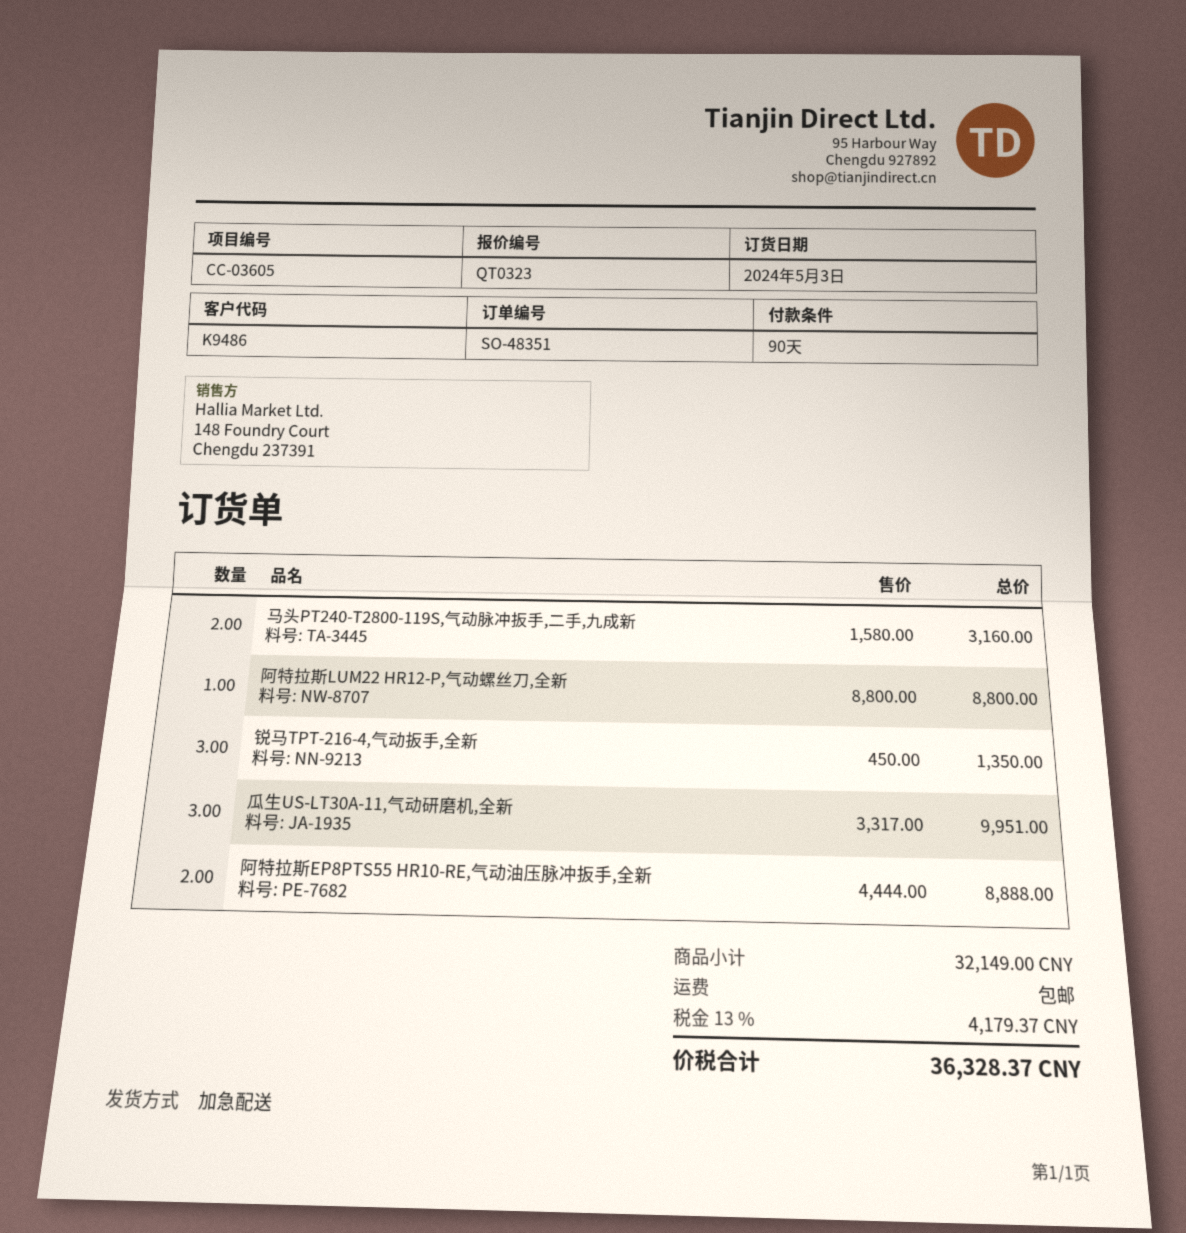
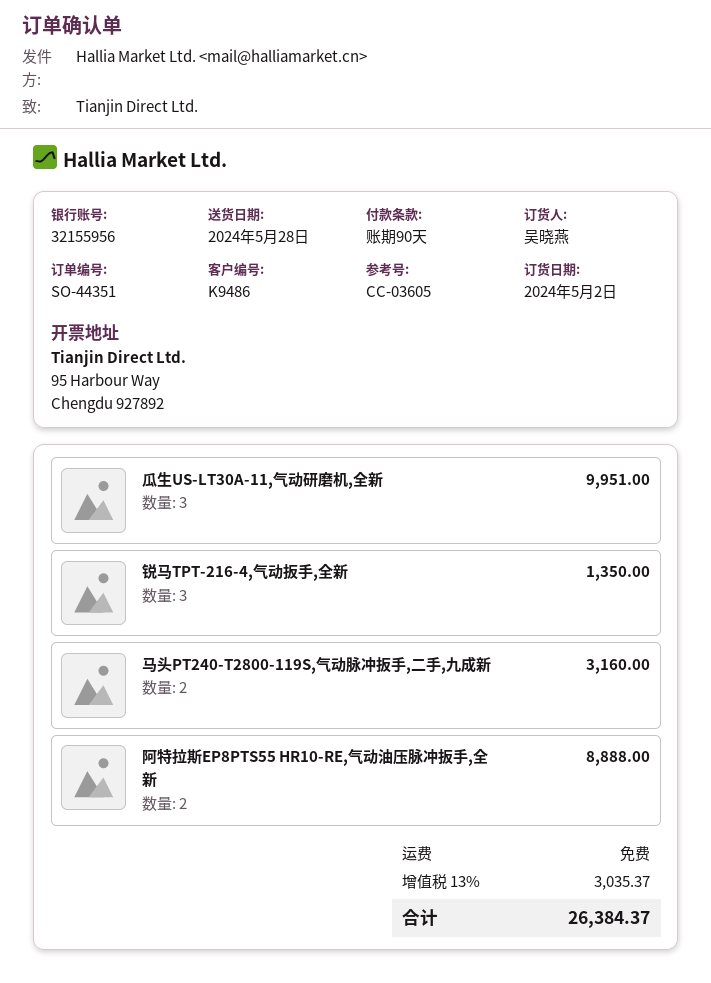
order number: SO-48351 -> SO-44351
order date: 2024-05-03 -> 2024-05-02
阿特拉斯LUM22 HR12-P,气动螺丝刀,全新: 1 for 8800.00 -> none
tax: 13% = 4179.37 -> 13% = 3035.37
total: 36328.37 -> 26384.37

